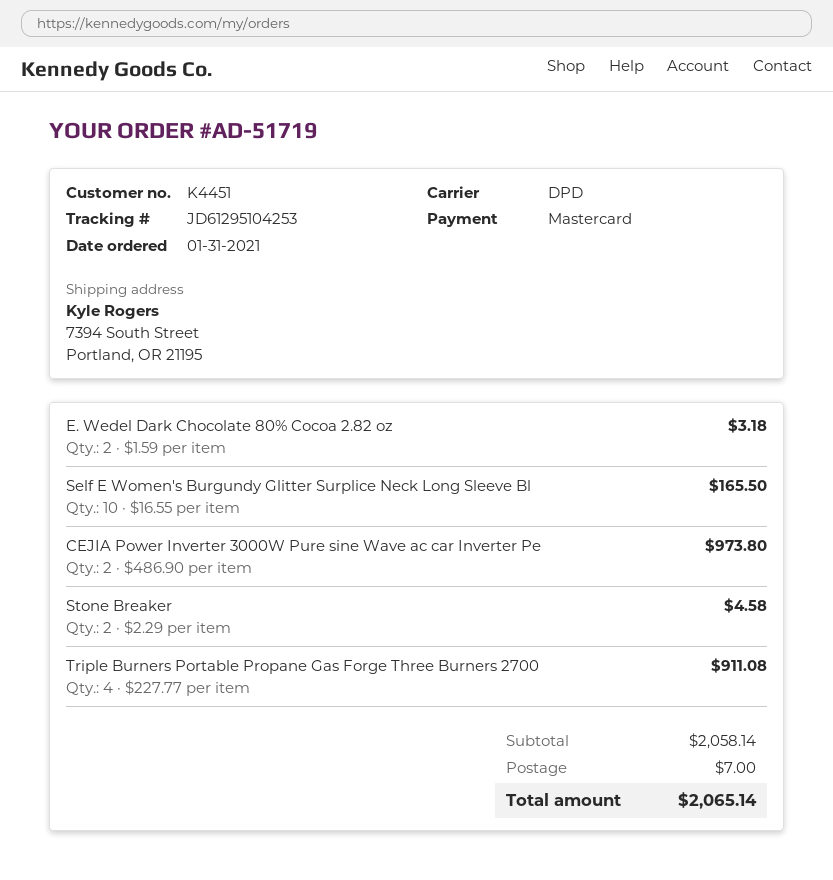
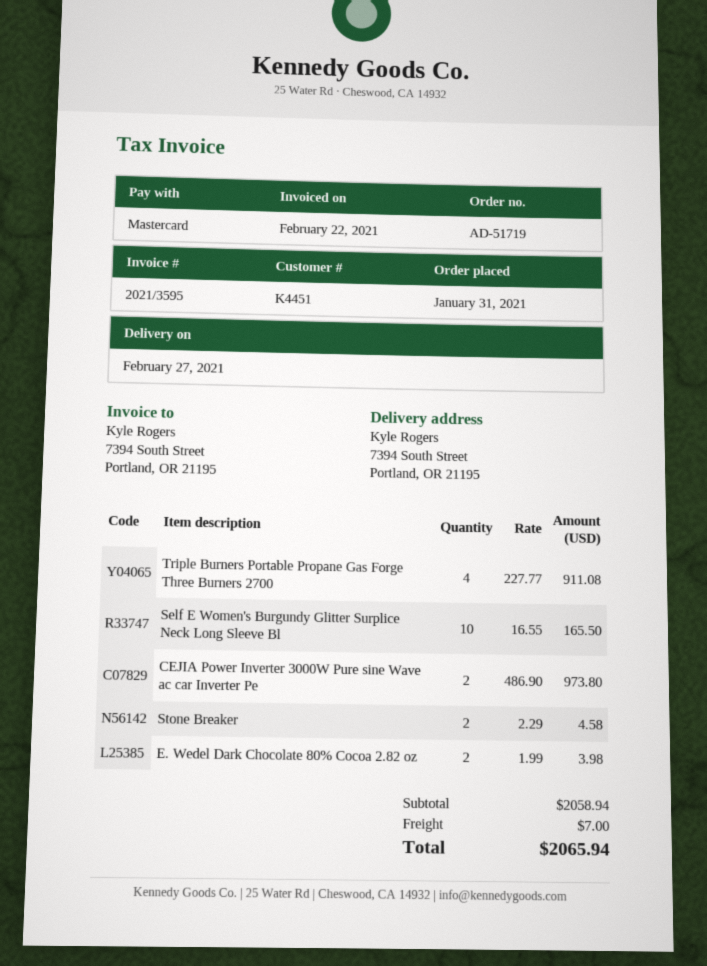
E. Wedel Dark Chocolate 80% Cocoa 2.82 oz: 2 x 1.59 = 3.18 -> 2 x 1.99 = 3.98
subtotal: 2058.14 -> 2058.94
total: 2065.14 -> 2065.94

